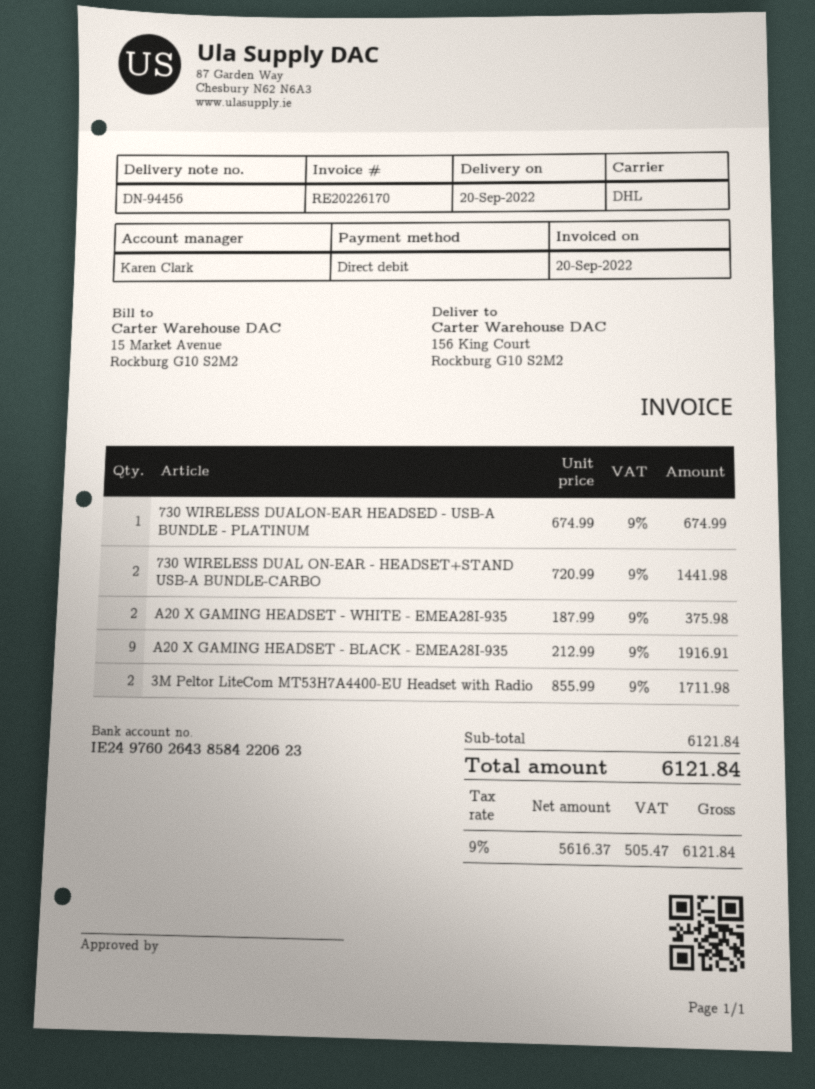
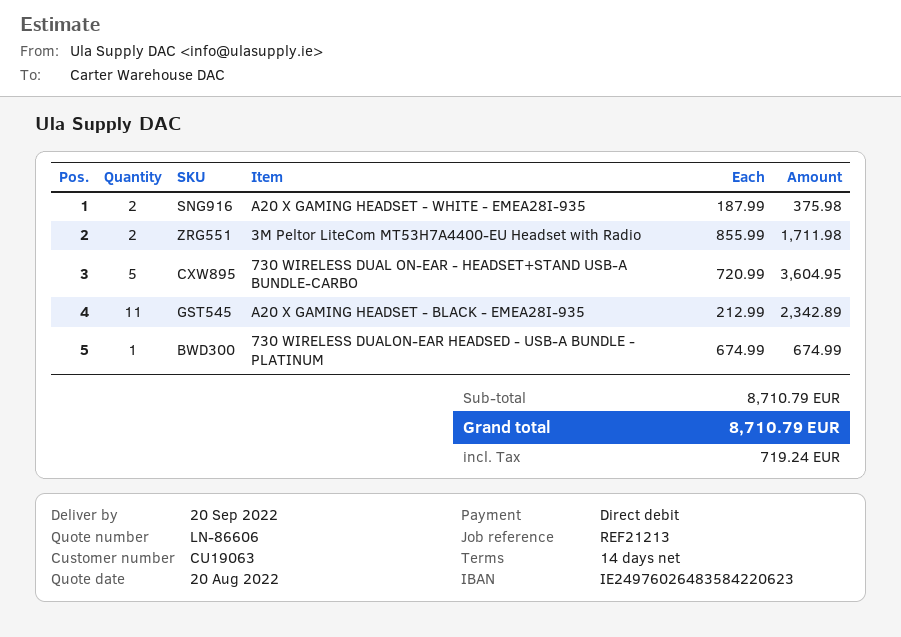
bank account: IE24976026438584220623 -> IE24976026483584220623
730 WIRELESS DUAL ON-EAR - HEADSET+STAND USB-A BUNDLE-CARBO: 2 x 720.99 = 1441.98 -> 5 x 720.99 = 3604.95
A20 X GAMING HEADSET - BLACK - EMEA28I-935: 9 x 212.99 = 1916.91 -> 11 x 212.99 = 2342.89
subtotal: 6121.84 -> 8710.79
tax: 505.47 -> 719.24
total: 6121.84 -> 8710.79

